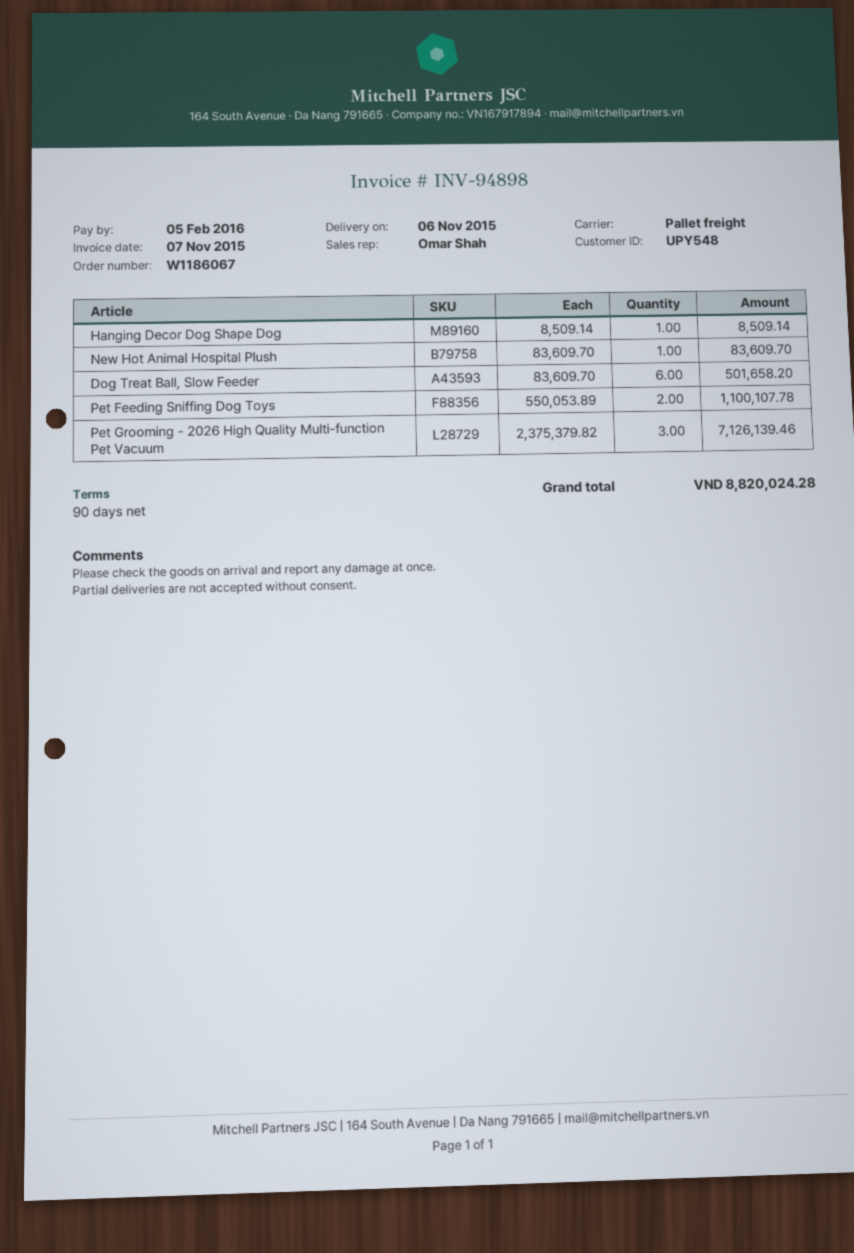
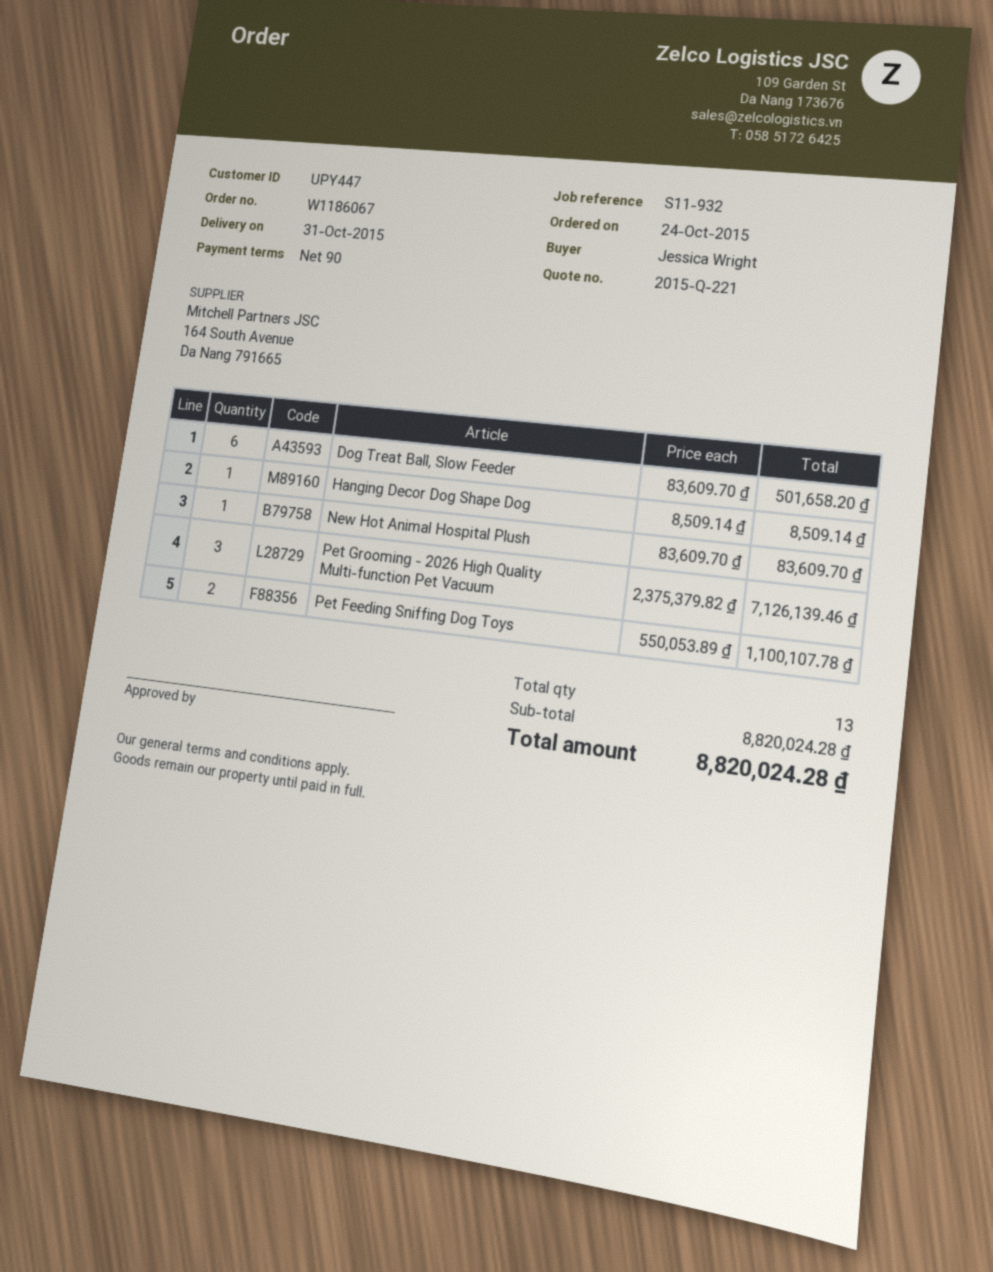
delivery date: 2015-11-06 -> 2015-10-31
customer number: UPY548 -> UPY447

